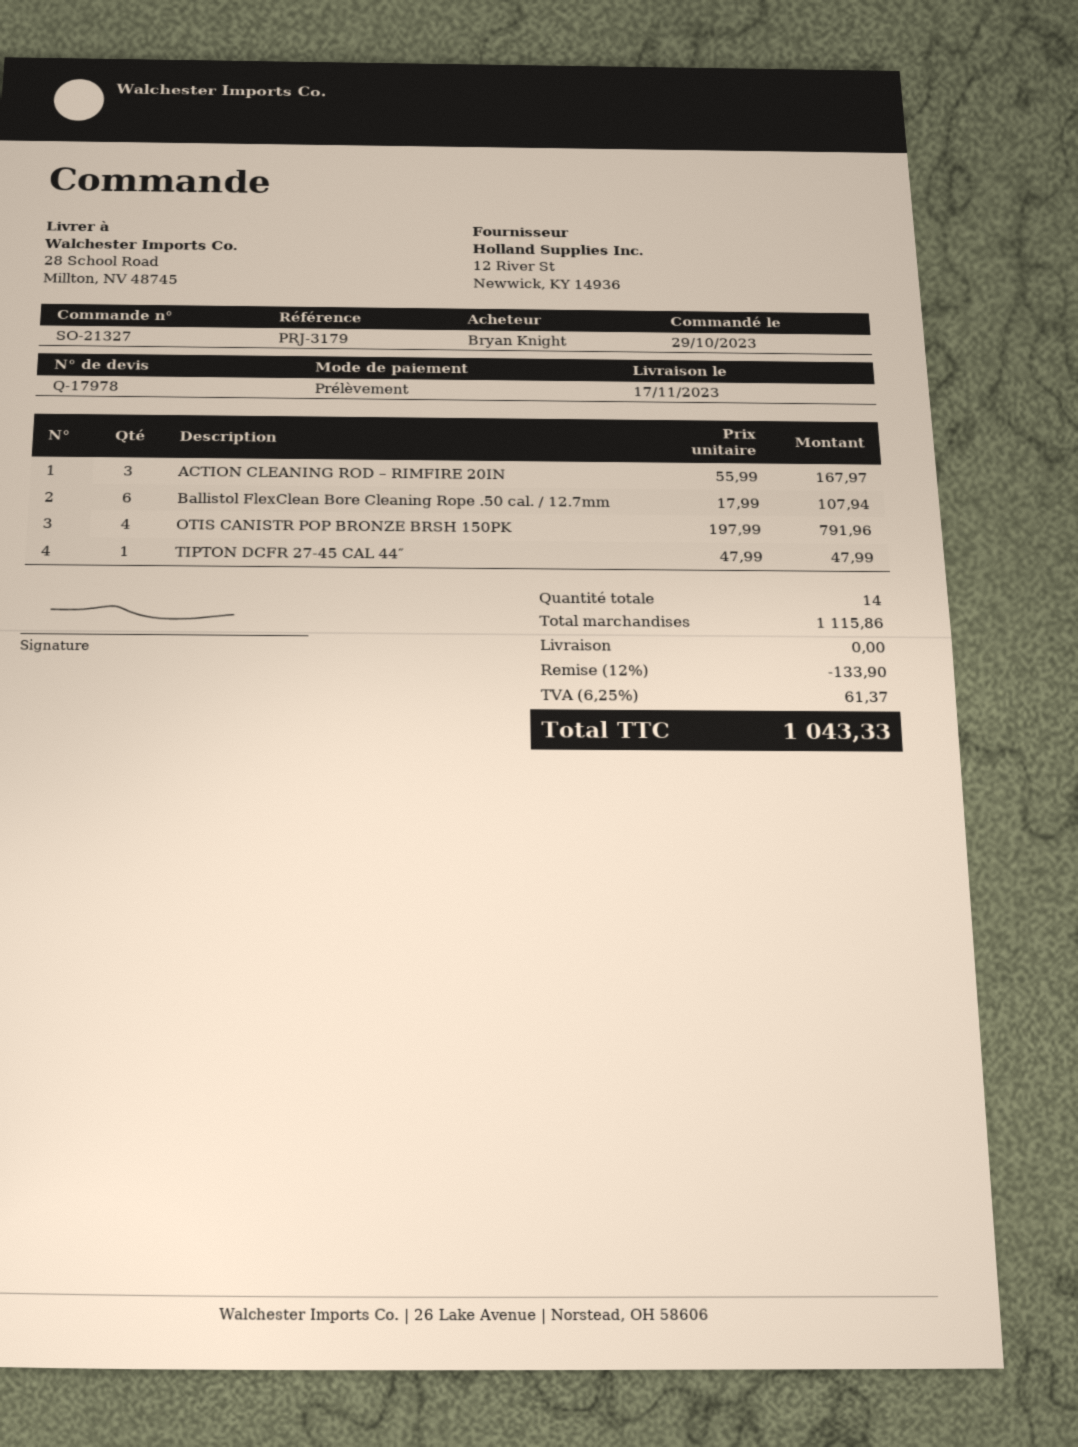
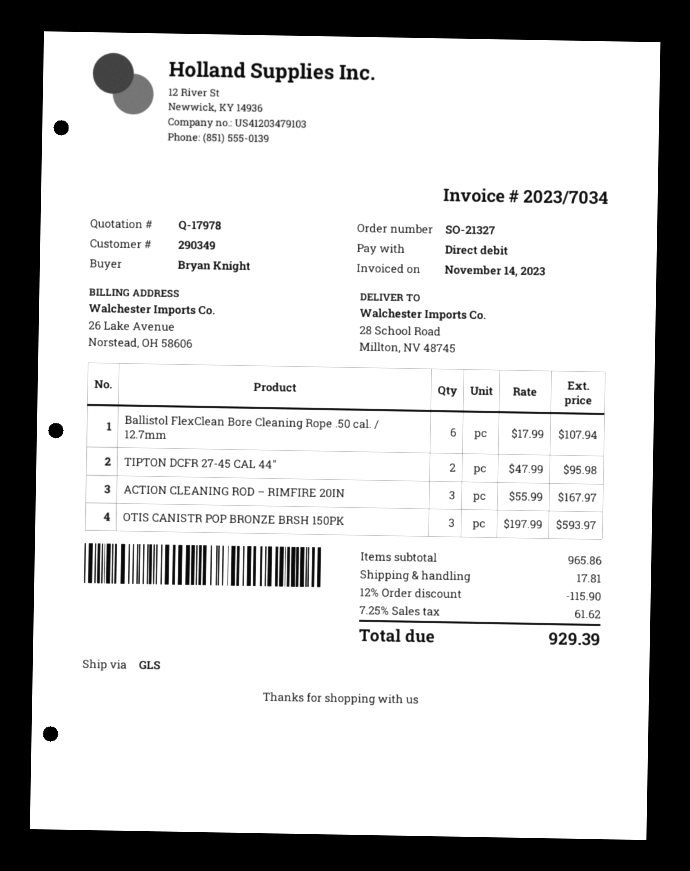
OTIS CANISTR POP BRONZE BRSH 150PK: 4 x 197.99 = 791.96 -> 3 x 197.99 = 593.97
TIPTON DCFR 27-45 CAL 44″: 1 x 47.99 = 47.99 -> 2 x 47.99 = 95.98
subtotal: 1115.86 -> 965.86
discount: 12% = 133.90 -> 12% = 115.90
shipping: 0.00 -> 17.81
tax: 6.25% = 61.37 -> 7.25% = 61.62
total: 1043.33 -> 929.39

